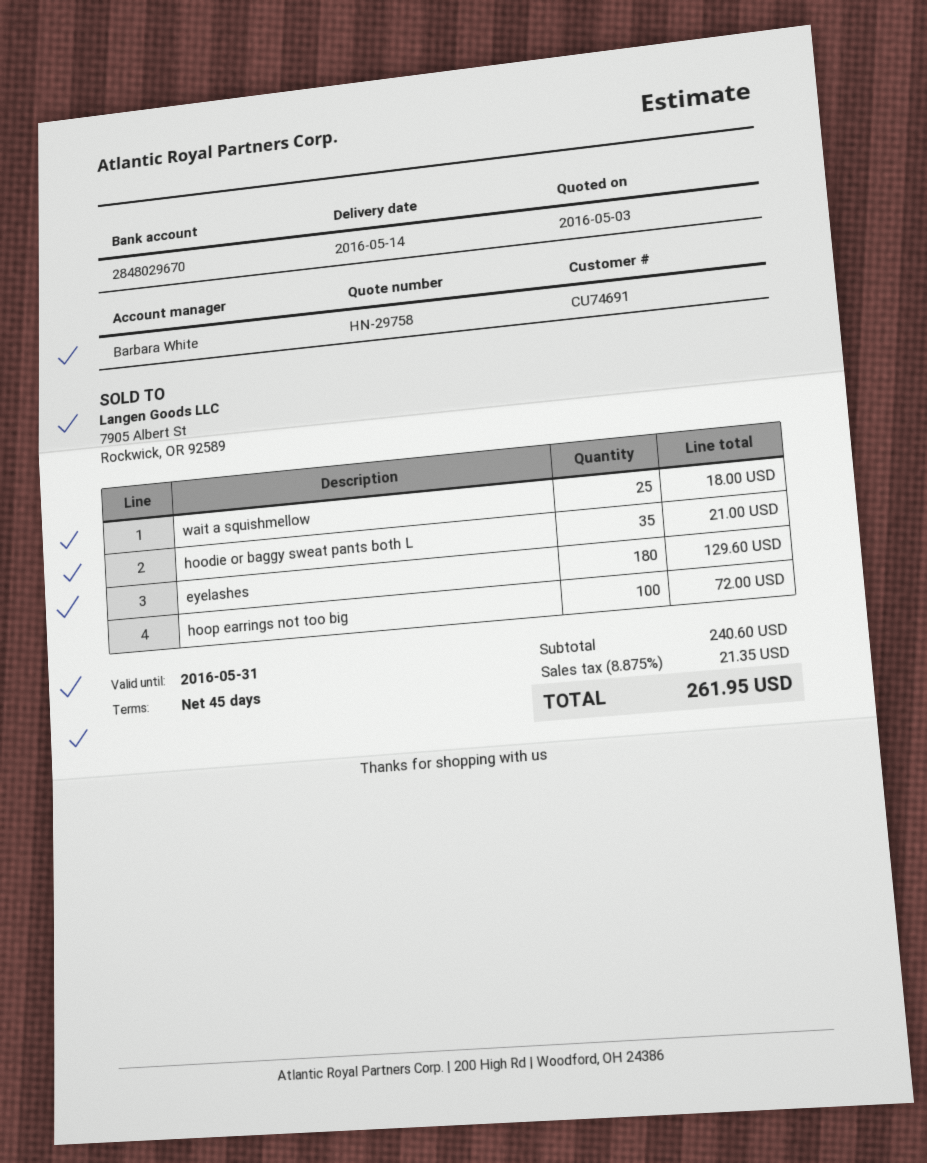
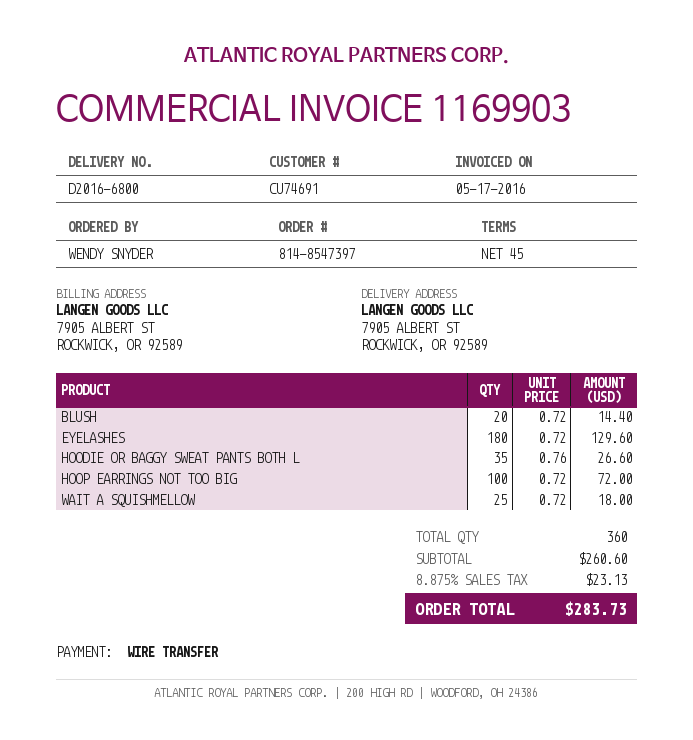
hoodie or baggy sweat pants both L: 35 for 21.00 -> 35 for 26.60
BLUSH: none -> 20 for 14.40
subtotal: 240.60 -> 260.60
tax: 8.875% = 21.35 -> 8.875% = 23.13
total: 261.95 -> 283.73

